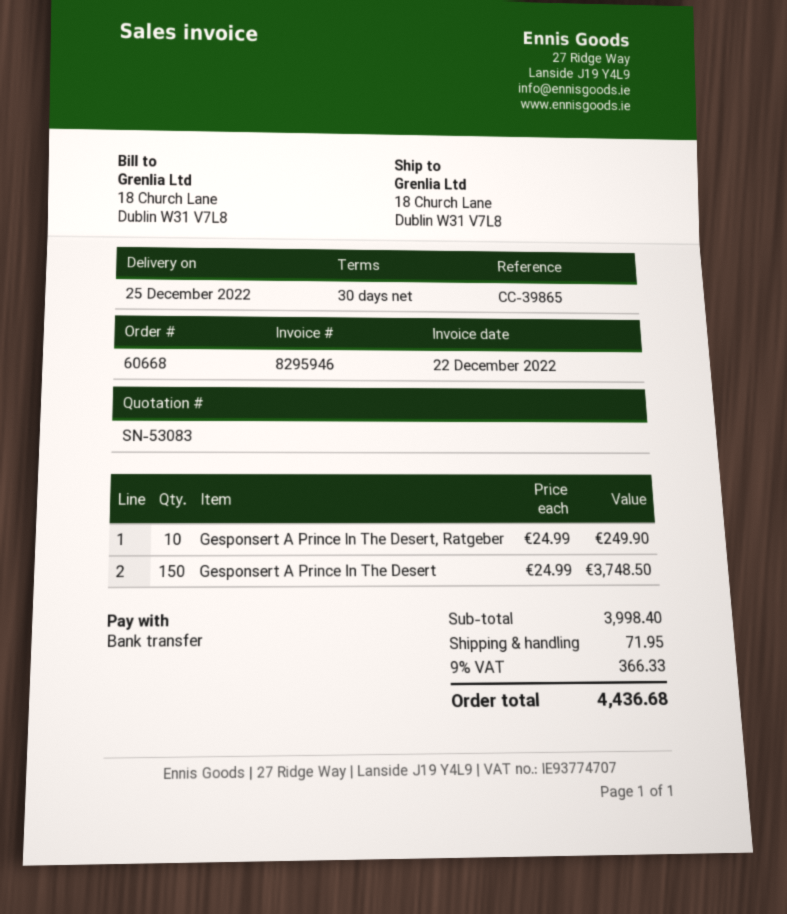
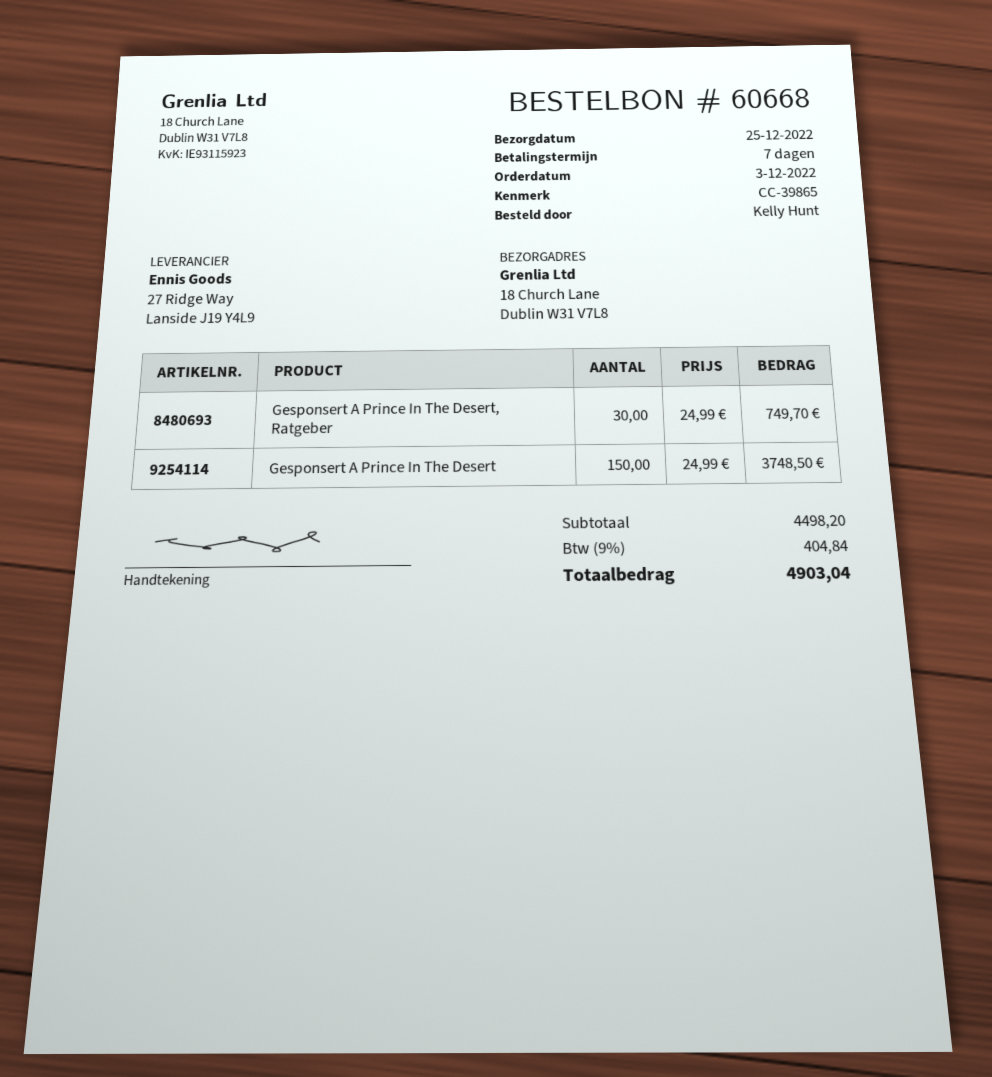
payment terms: 30 days -> 7 days
Gesponsert A Prince In The Desert, Ratgeber: 10 x 24.99 = 249.90 -> 30 x 24.99 = 749.70
subtotal: 3998.40 -> 4498.20
shipping: 71.95 -> none
tax: 9% = 366.33 -> 9% = 404.84
total: 4436.68 -> 4903.04

